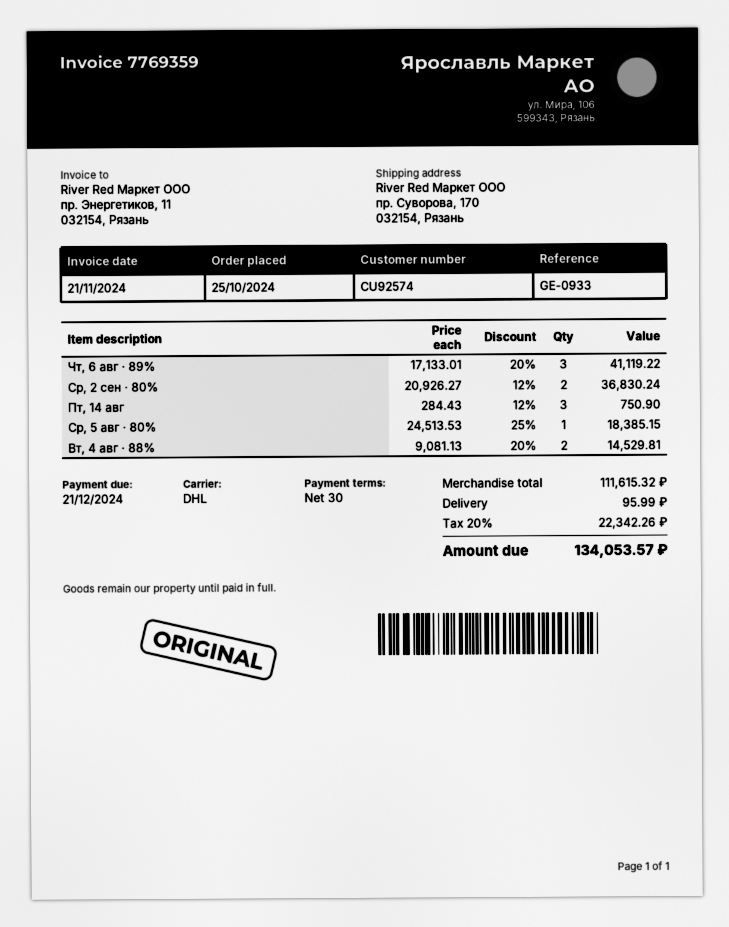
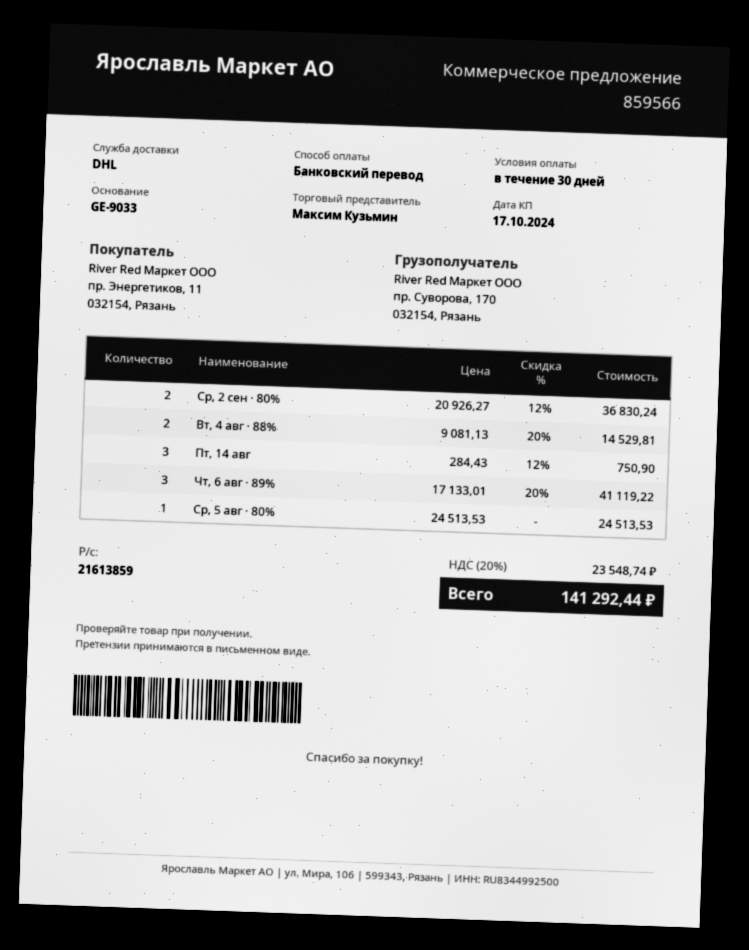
reference: GE-0933 -> GE-9033
Ср, 5 авг · 80%: 1 x 24513.53 - 25% = 18385.15 -> 1 x 24513.53 = 24513.53
shipping: 95.99 -> none
tax: 20% = 22342.26 -> 20% = 23548.74
total: 134053.57 -> 141292.44

